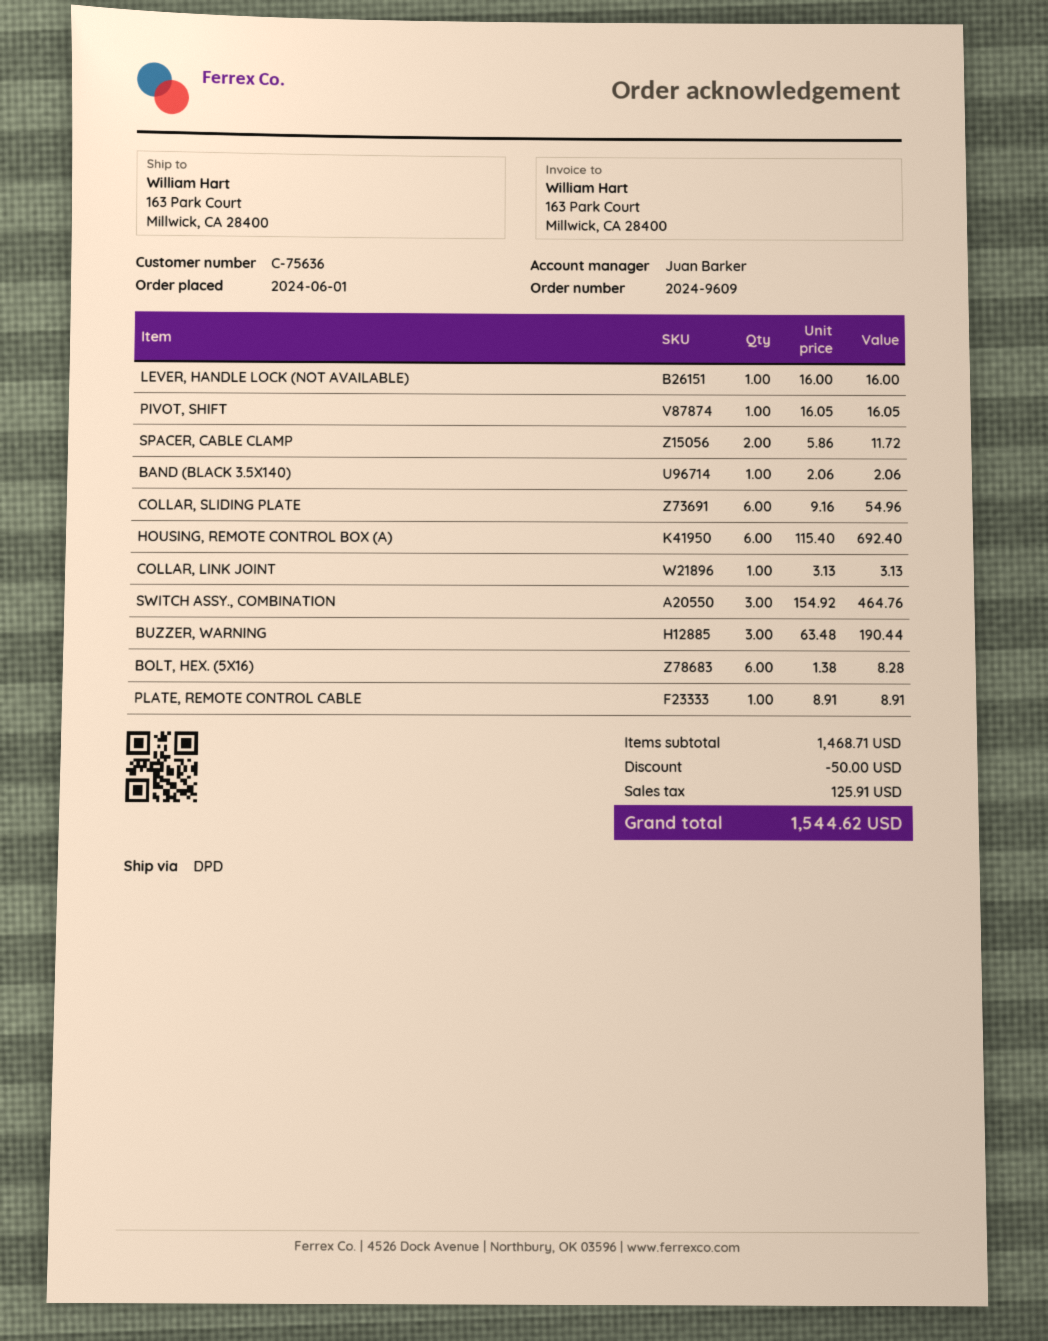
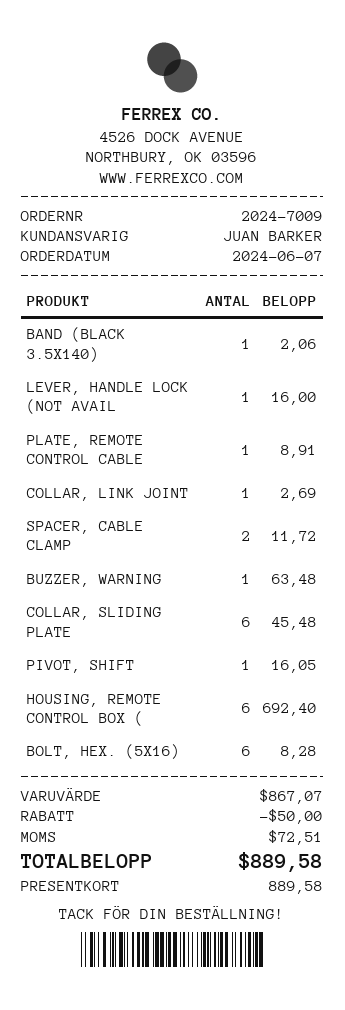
order number: 2024-9609 -> 2024-7009
order date: 2024-06-01 -> 2024-06-07
COLLAR, SLIDING PLATE: 6 for 54.96 -> 6 for 45.48
COLLAR, LINK JOINT: 1 for 3.13 -> 1 for 2.69
SWITCH ASSY., COMBINATION: 3 for 464.76 -> none
BUZZER, WARNING: 3 for 190.44 -> 1 for 63.48
subtotal: 1468.71 -> 867.07
tax: 125.91 -> 72.51
total: 1544.62 -> 889.58

